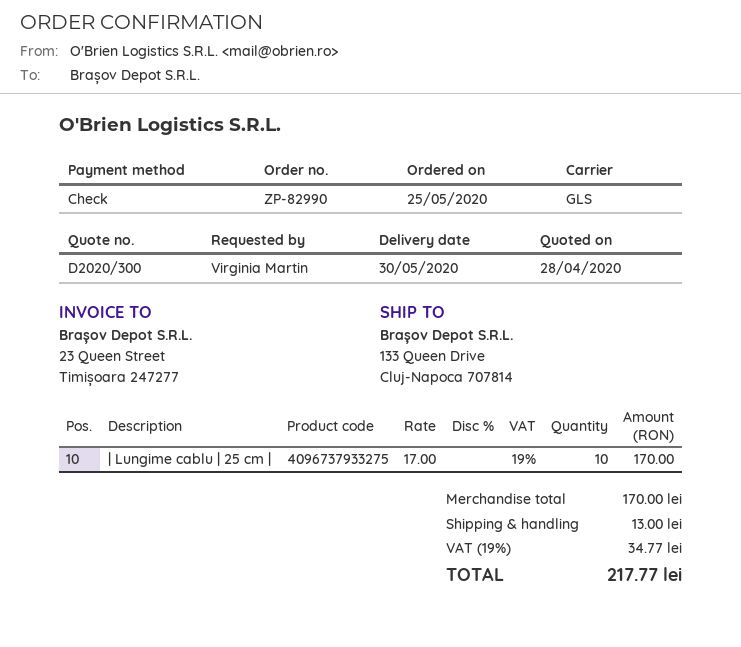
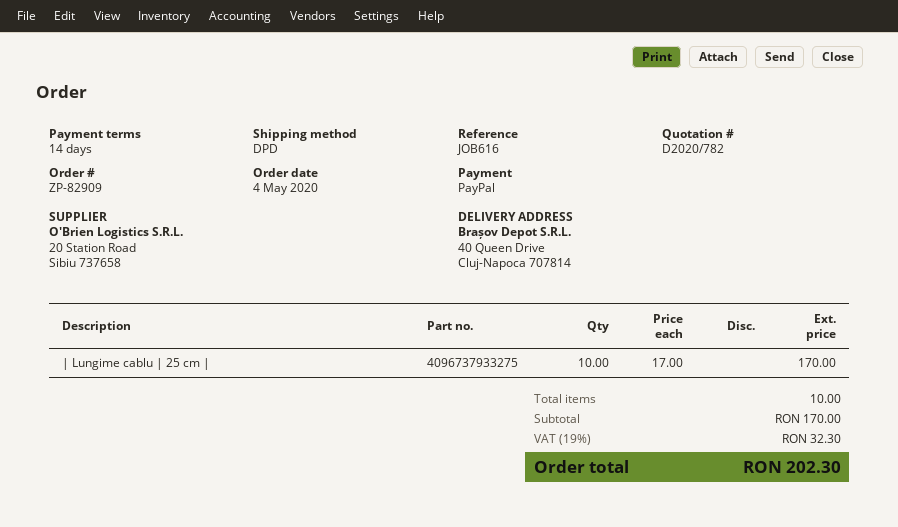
quote number: D2020/300 -> D2020/782
order number: ZP-82990 -> ZP-82909
order date: 2020-05-25 -> 2020-05-04
payment method: cheque -> PayPal
shipping method: GLS -> DPD
ship to: 133 Queen Drive, Cluj-Napoca 707814 -> 40 Queen Drive, Cluj-Napoca 707814
shipping: 13.00 -> none
tax: 19% = 34.77 -> 19% = 32.30
total: 217.77 -> 202.30

